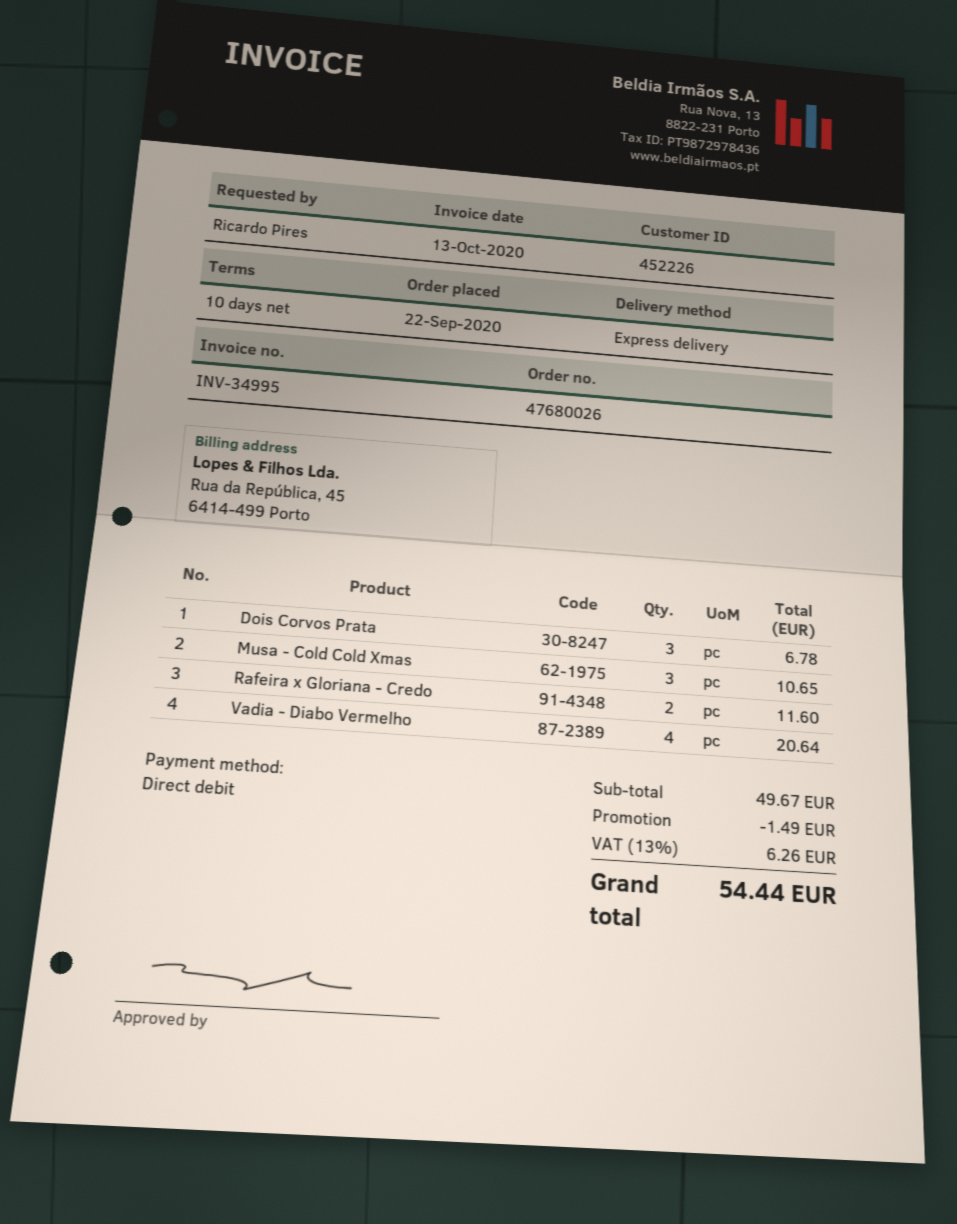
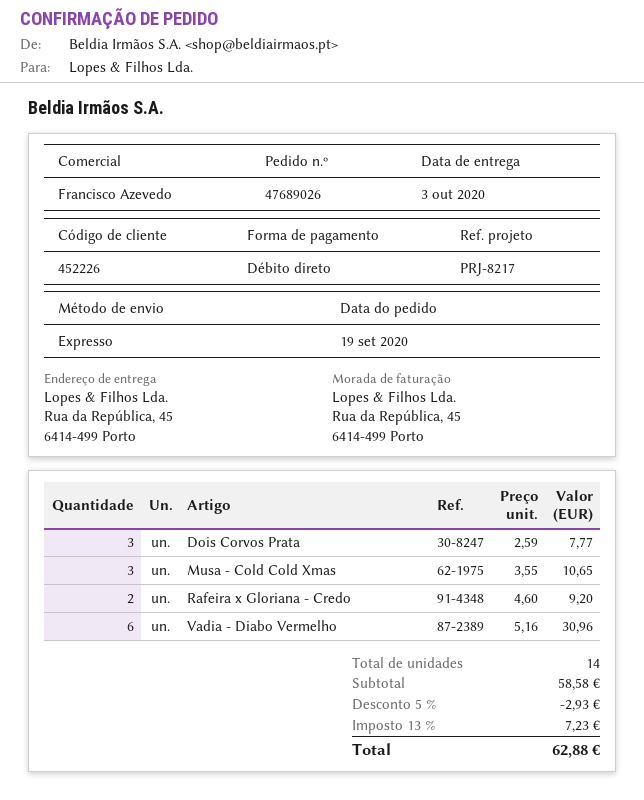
order number: 47680026 -> 47689026
order date: 2020-09-22 -> 2020-09-19
Dois Corvos Prata: 3 for 6.78 -> 3 for 7.77
Rafeira x Gloriana - Credo: 2 for 11.60 -> 2 for 9.20
Vadia - Diabo Vermelho: 4 for 20.64 -> 6 for 30.96
subtotal: 49.67 -> 58.58
discount: 1.49 -> 2.93
tax: 13% = 6.26 -> 13% = 7.23
total: 54.44 -> 62.88

